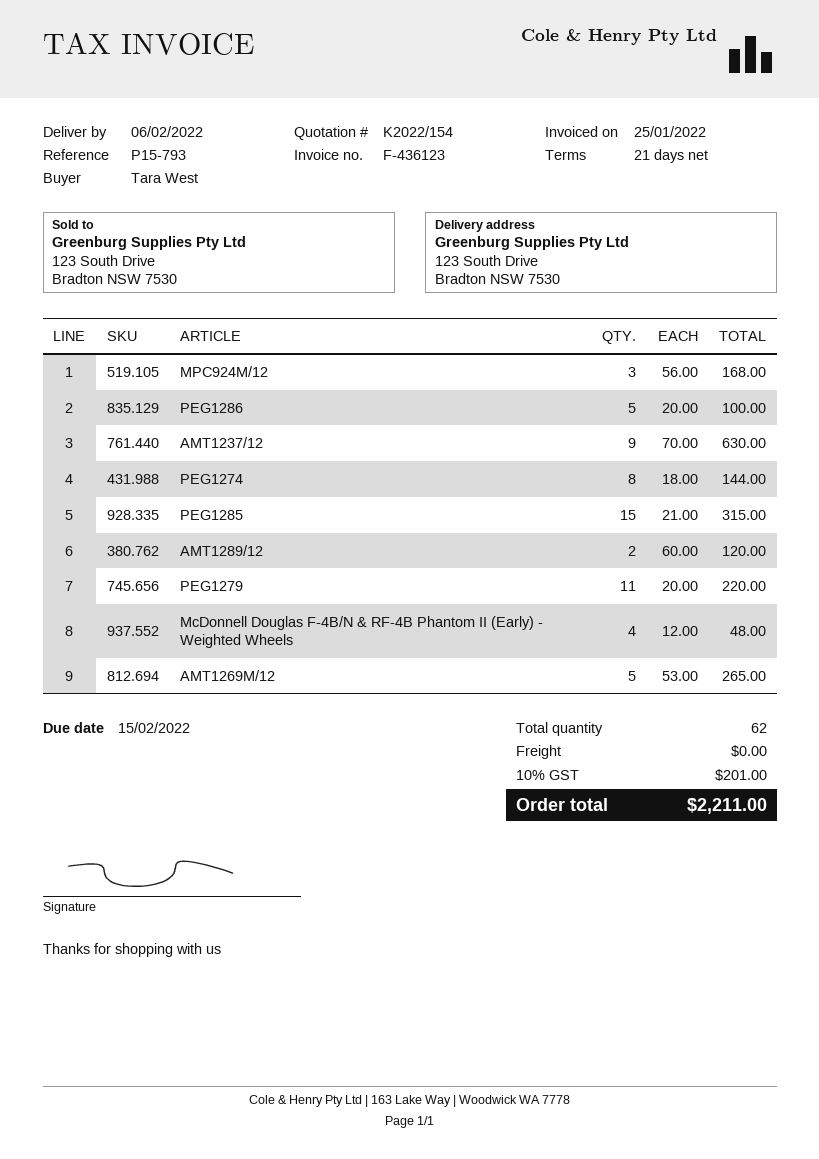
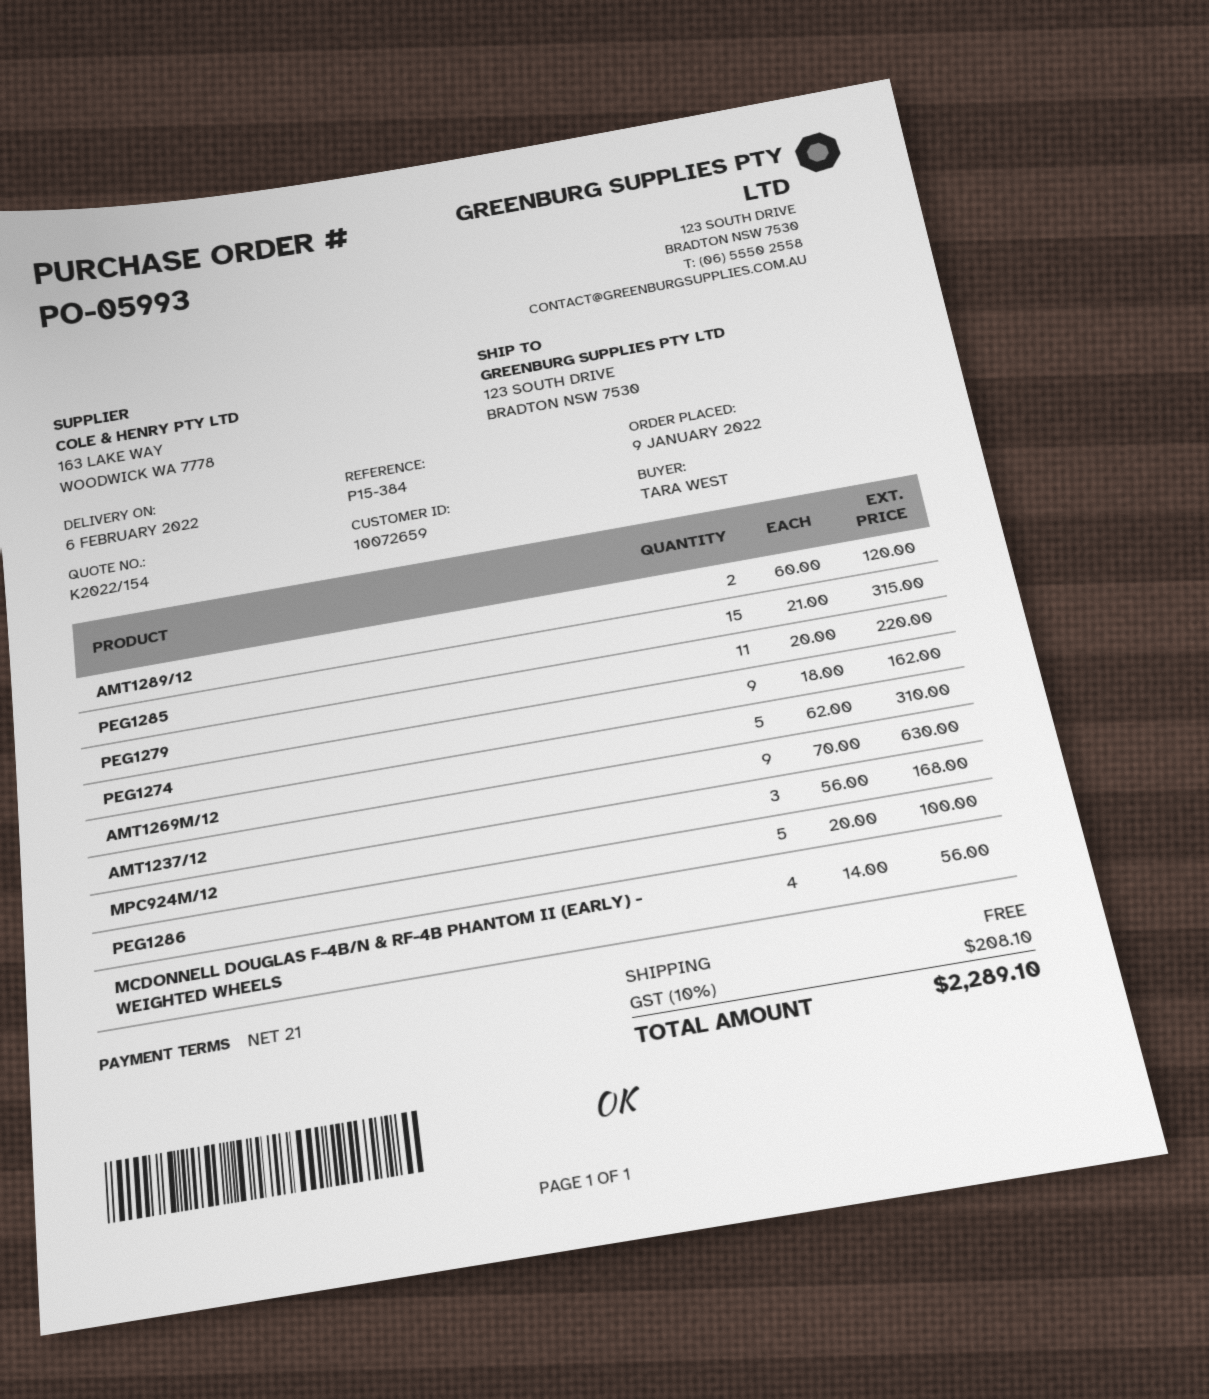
reference: P15-793 -> P15-384
PEG1274: 8 x 18.00 = 144.00 -> 9 x 18.00 = 162.00
McDonnell Douglas F-4B/N & RF-4B Phantom II (Early) - Weighted Wheels: 4 x 12.00 = 48.00 -> 4 x 14.00 = 56.00
AMT1269M/12: 5 x 53.00 = 265.00 -> 5 x 62.00 = 310.00
tax: 10% = 201.00 -> 10% = 208.10
total: 2211.00 -> 2289.10

